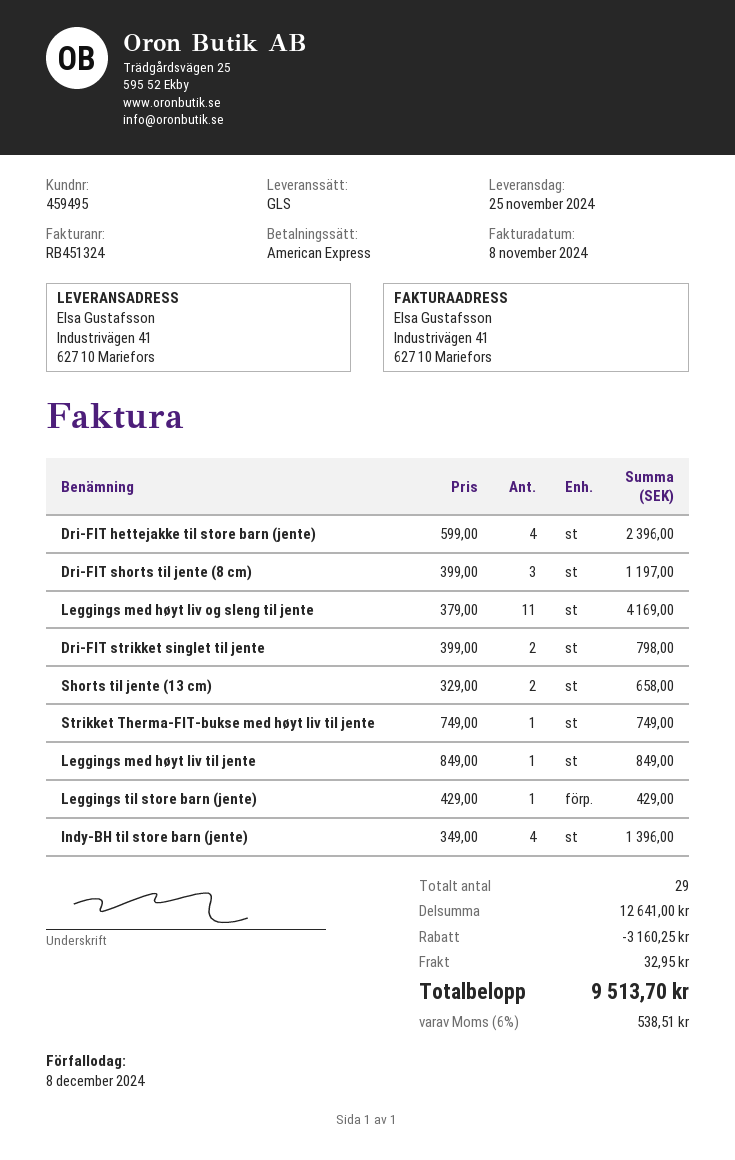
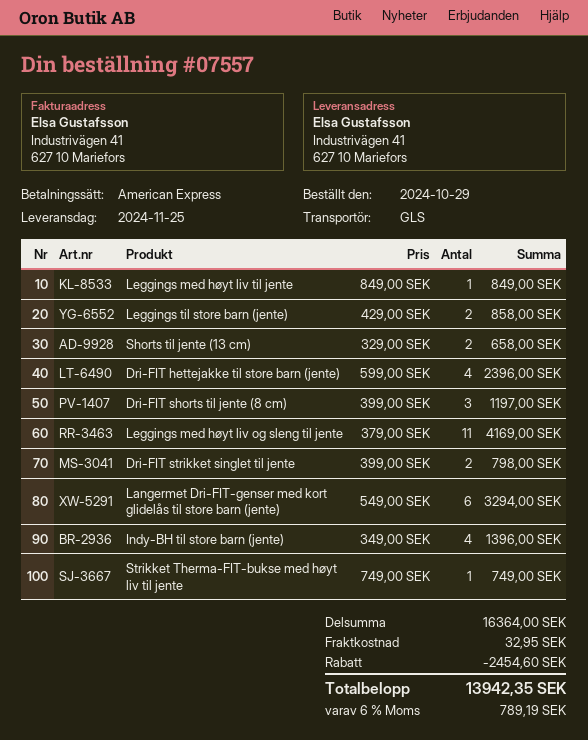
Leggings til store barn (jente): 1 x 429.00 = 429.00 -> 2 x 429.00 = 858.00
Langermet Dri-FIT-genser med kort glidelås til store barn (jente): none -> 6 x 549.00 = 3294.00
subtotal: 12641.00 -> 16364.00
discount: 3160.25 -> 2454.60
tax: 6% = 538.51 -> 6% = 789.19
total: 9513.70 -> 13942.35

